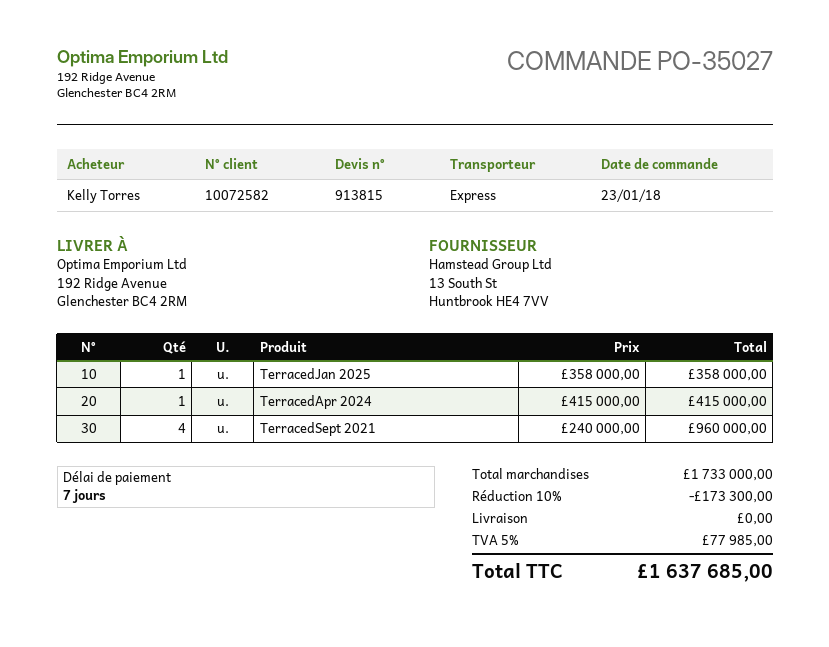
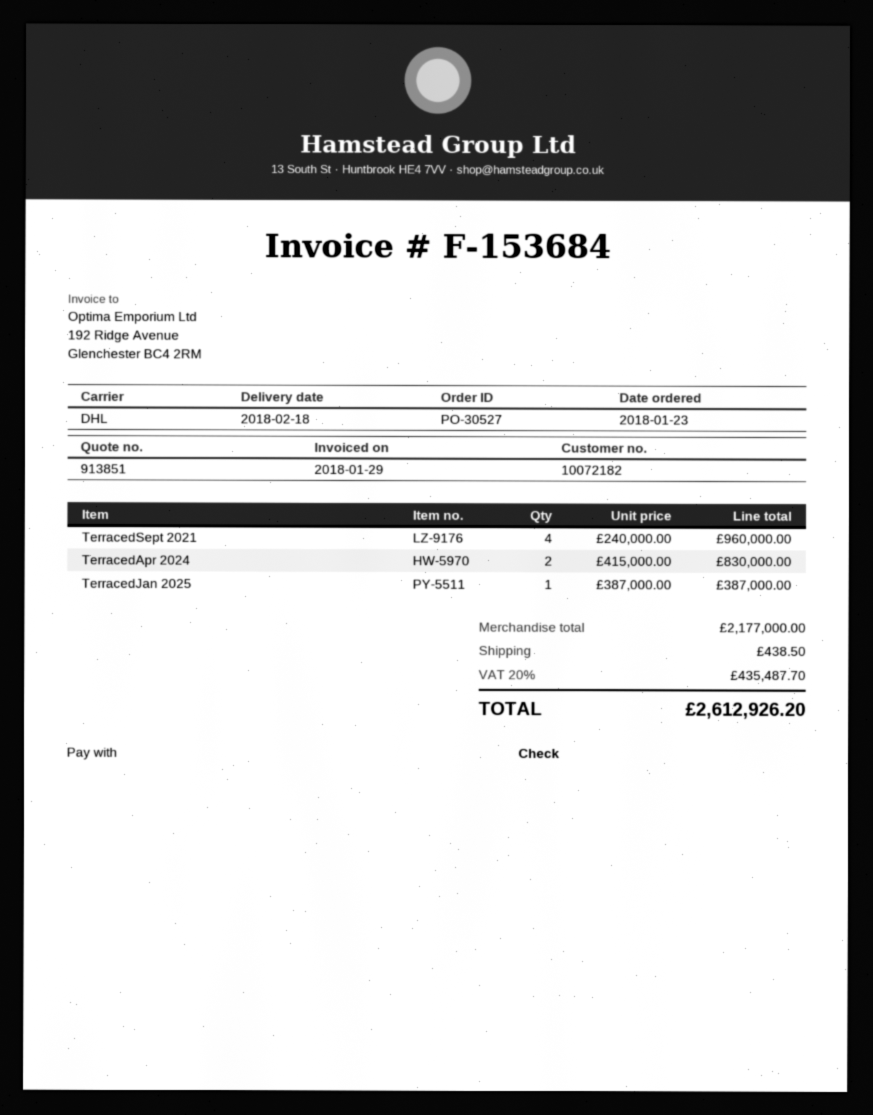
quote number: 913815 -> 913851
order number: PO-35027 -> PO-30527
customer number: 10072582 -> 10072182
shipping method: express -> DHL
TerracedJan 2025: 1 x 358000.00 = 358000.00 -> 1 x 387000.00 = 387000.00
TerracedApr 2024: 1 x 415000.00 = 415000.00 -> 2 x 415000.00 = 830000.00
subtotal: 1733000.00 -> 2177000.00
discount: 10% = 173300.00 -> none
shipping: 0.00 -> 438.50
tax: 5% = 77985.00 -> 20% = 435487.70
total: 1637685.00 -> 2612926.20

